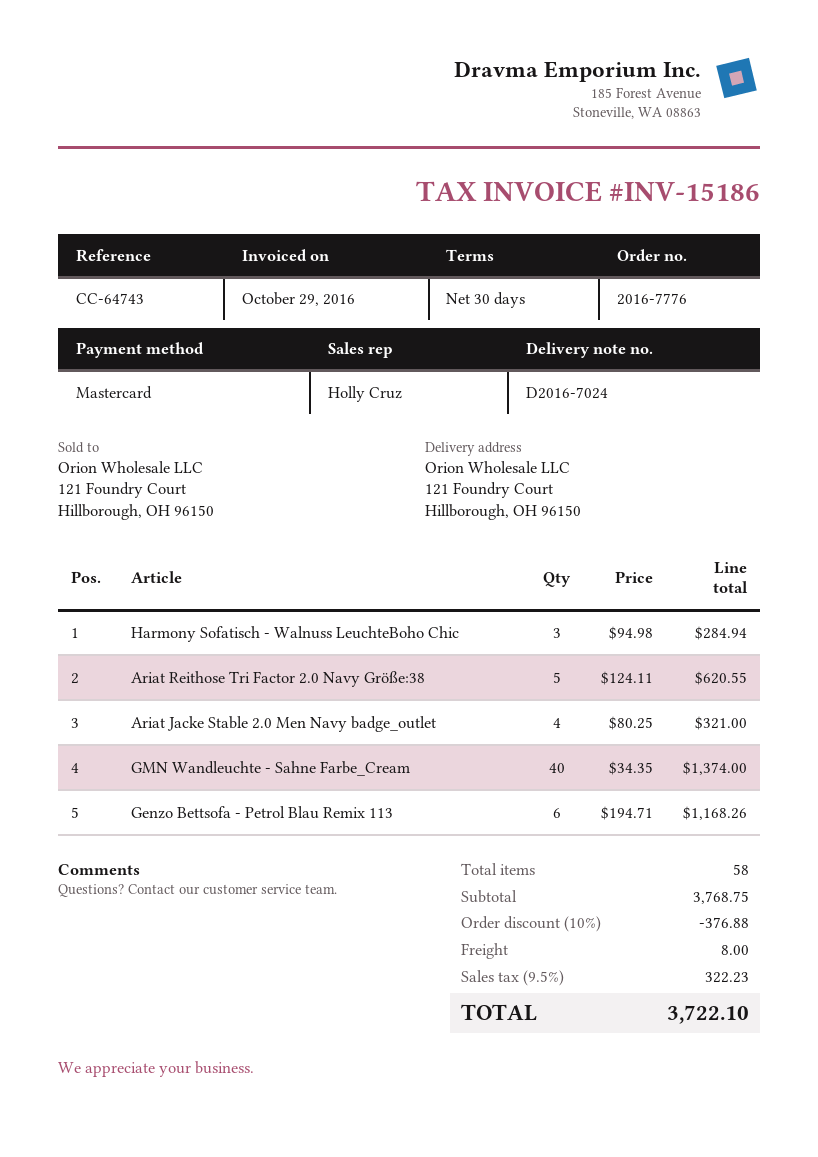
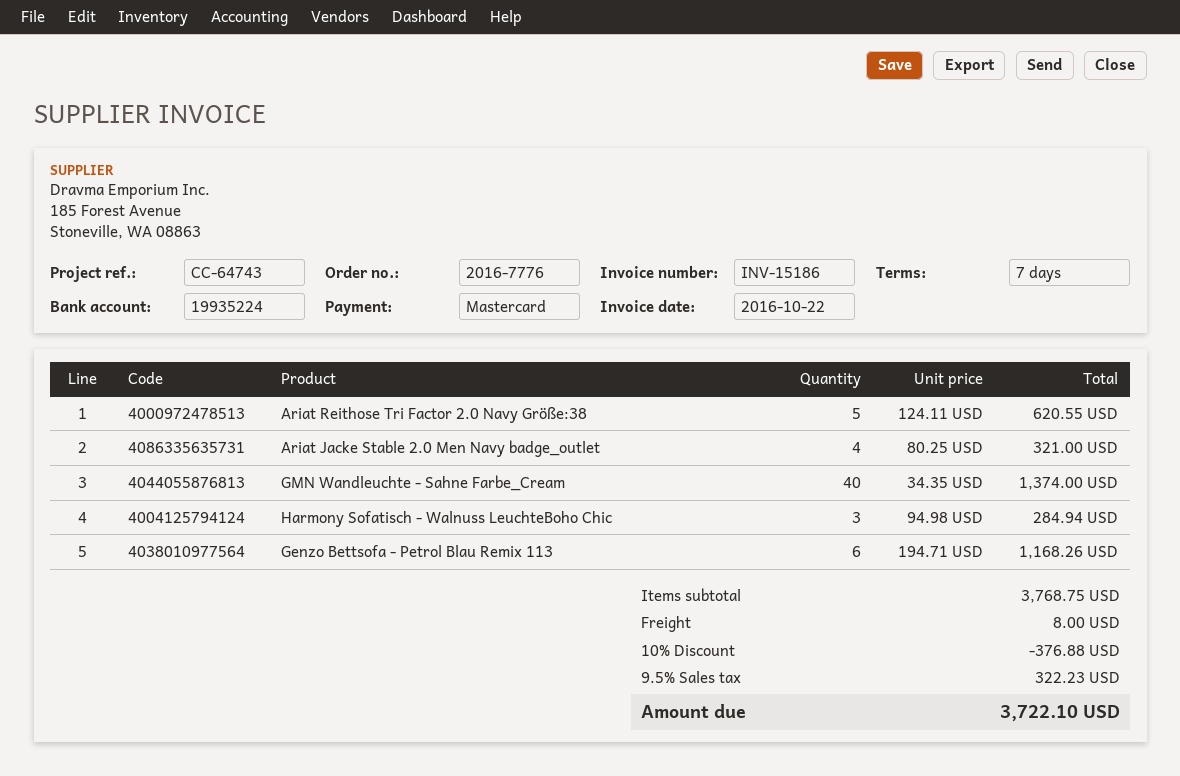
invoice date: 2016-10-29 -> 2016-10-22
payment terms: 30 days -> 7 days

